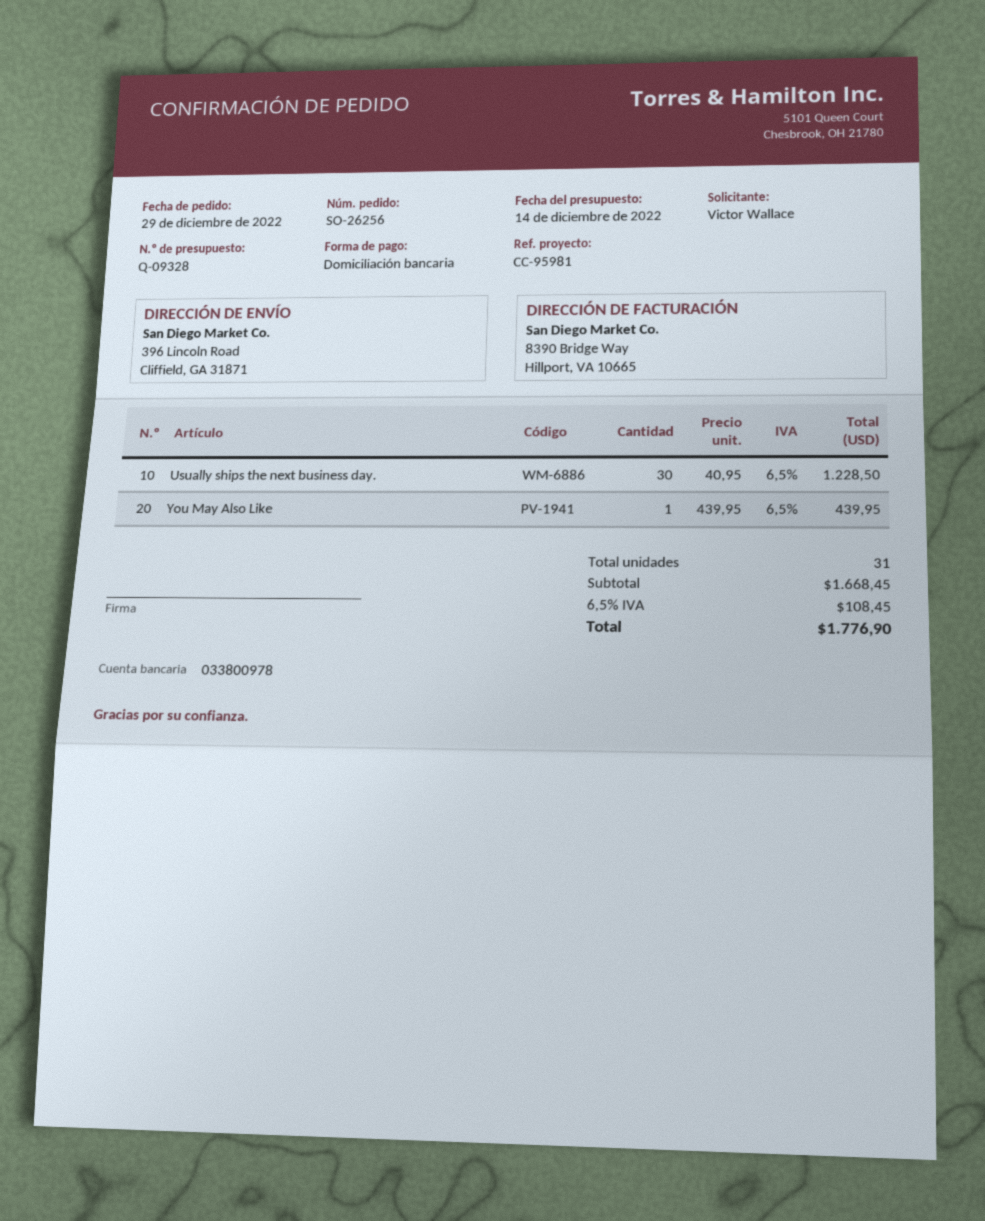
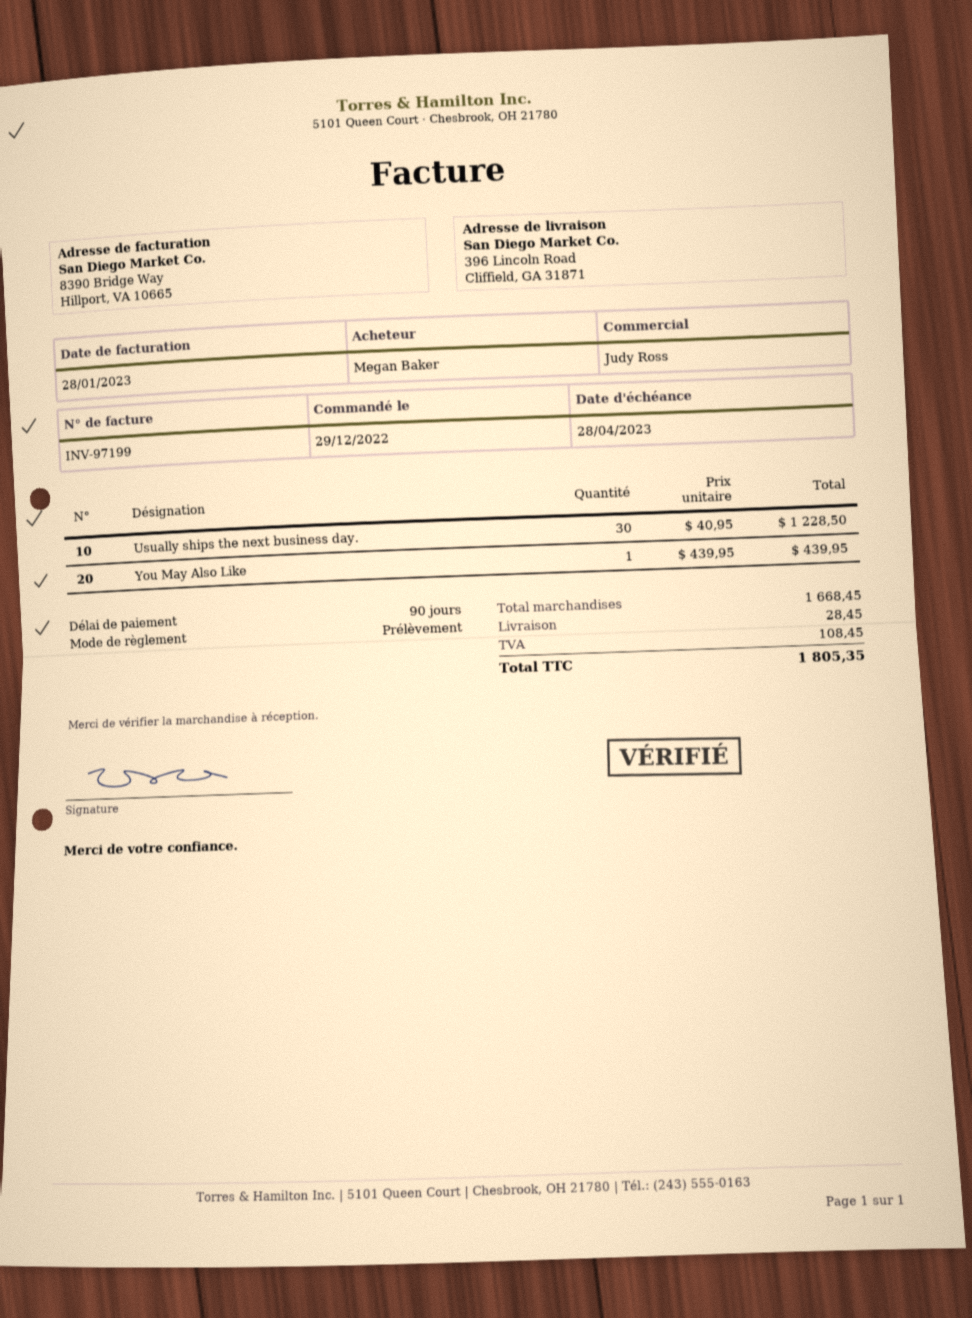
ordered by: Victor Wallace -> Megan Baker
shipping: none -> 28.45
total: 1776.90 -> 1805.35

